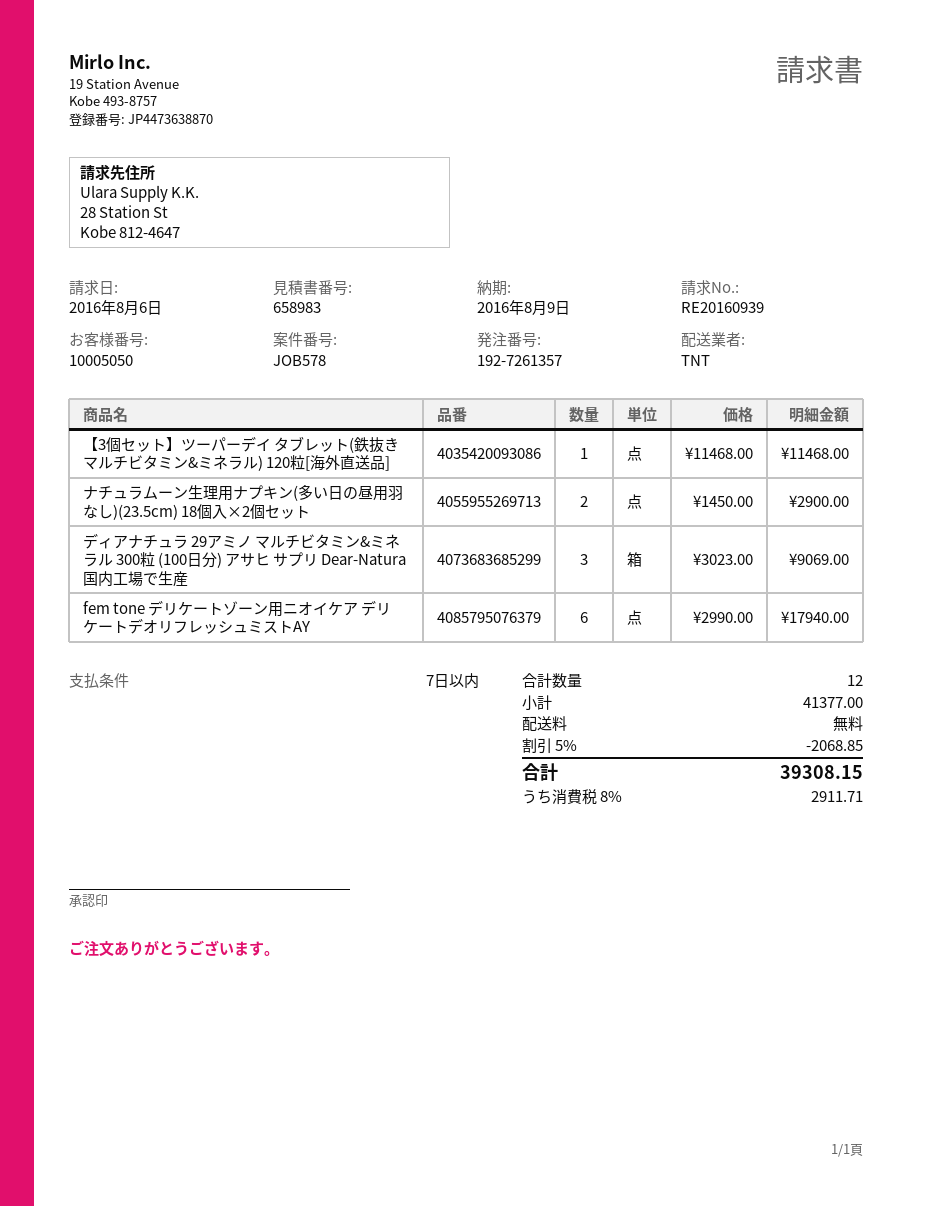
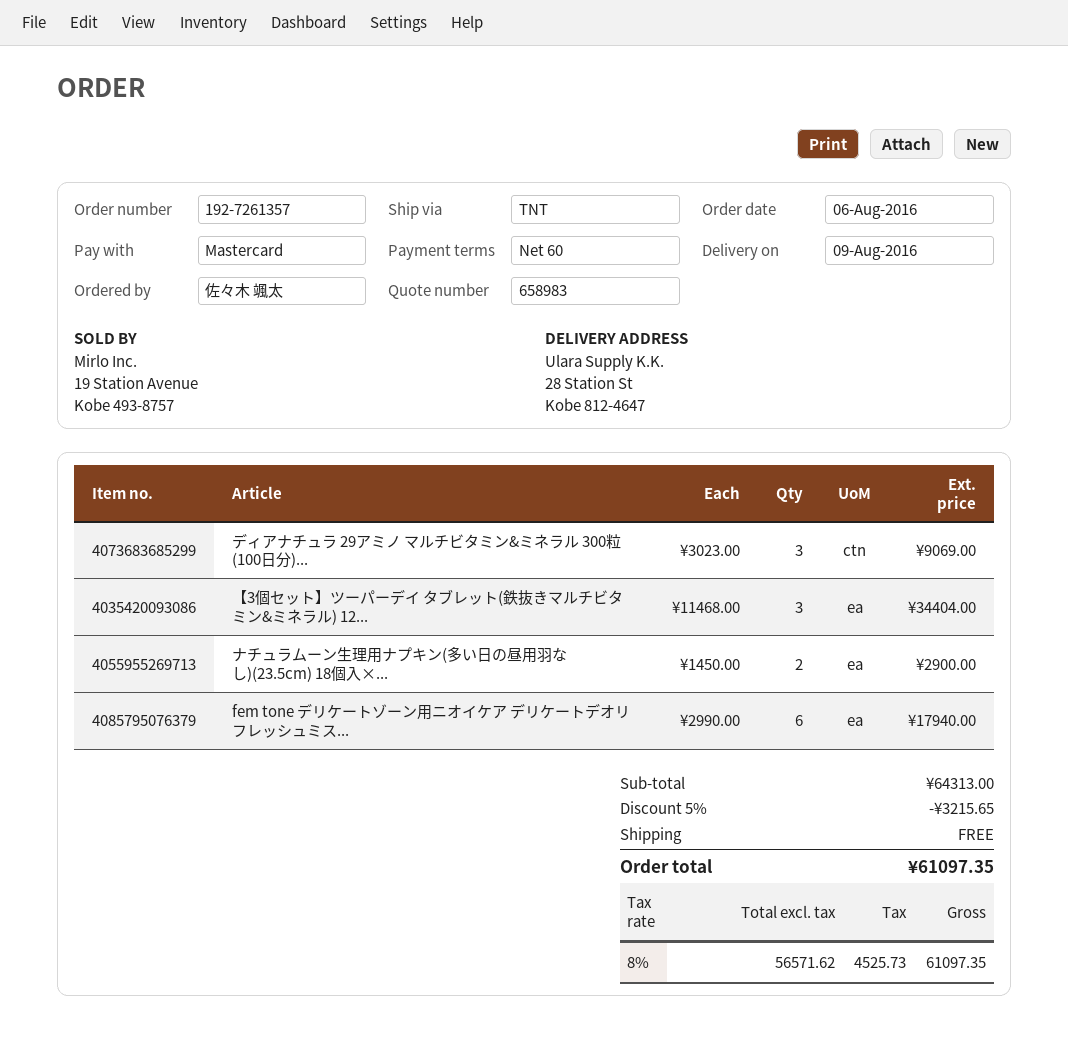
payment terms: 7 days -> 60 days
【3個セット】ツーパーデイ タブレット(鉄抜きマルチビタミン&ミネラル) 120粒[海外直送品]: 1 x 11468.00 = 11468.00 -> 3 x 11468.00 = 34404.00
subtotal: 41377.00 -> 64313.00
discount: 5% = 2068.85 -> 5% = 3215.65
tax: 8% = 2911.71 -> 8% = 4525.73
total: 39308.15 -> 61097.35

